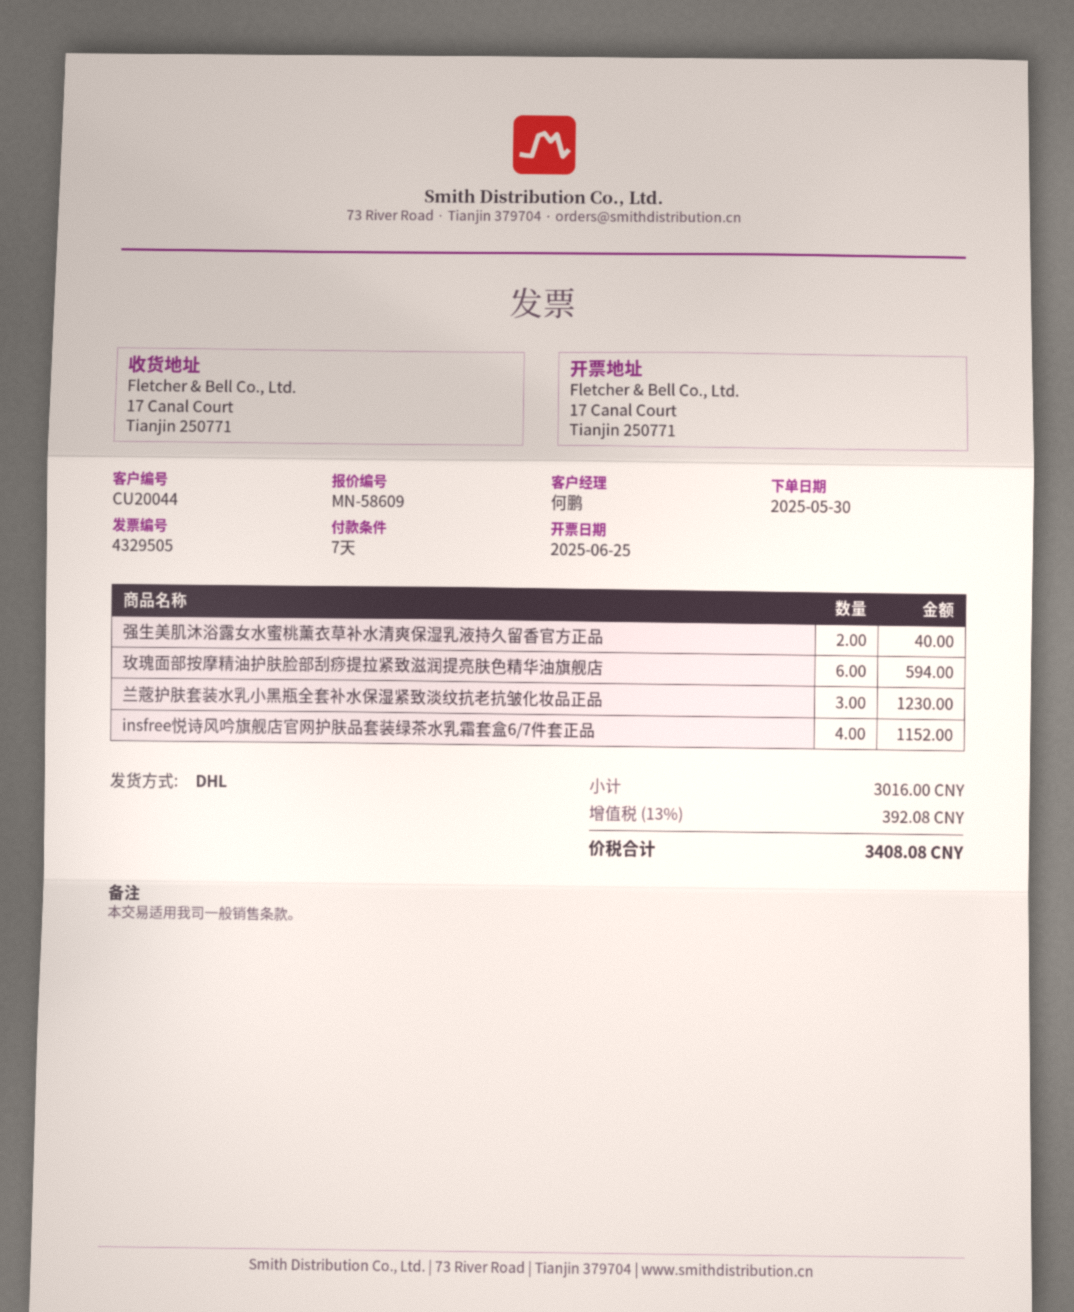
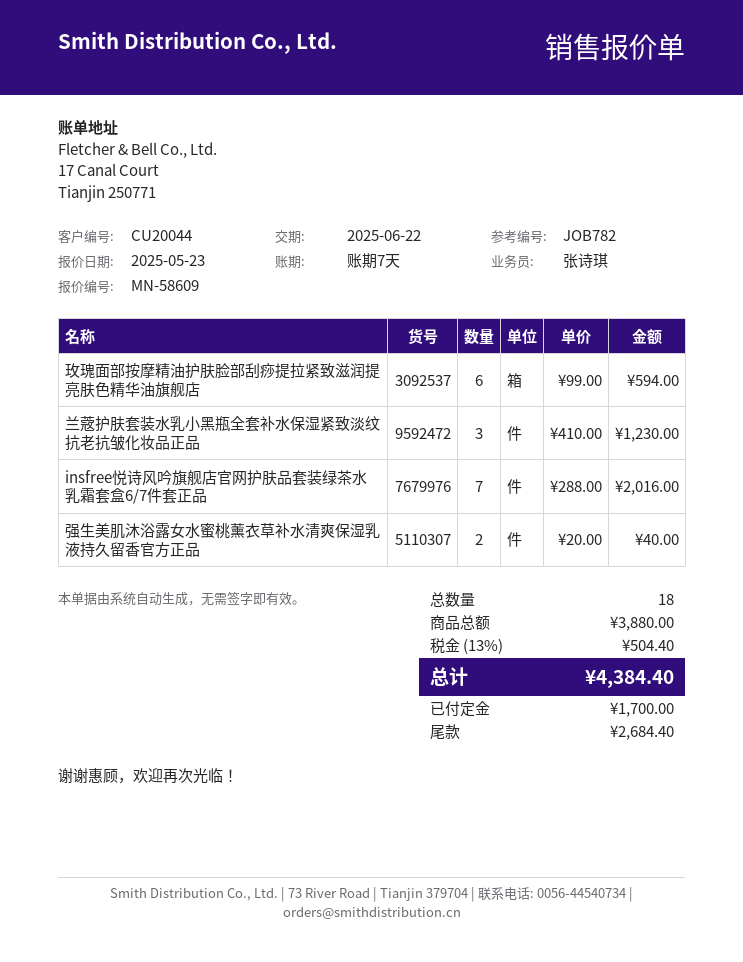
sales rep: 何鹏 -> 张诗琪
insfree悦诗风吟旗舰店官网护肤品套装绿茶水乳霜套盒6/7件套正品: 4 for 1152.00 -> 7 for 2016.00
subtotal: 3016.00 -> 3880.00
tax: 13% = 392.08 -> 13% = 504.40
total: 3408.08 -> 4384.40

